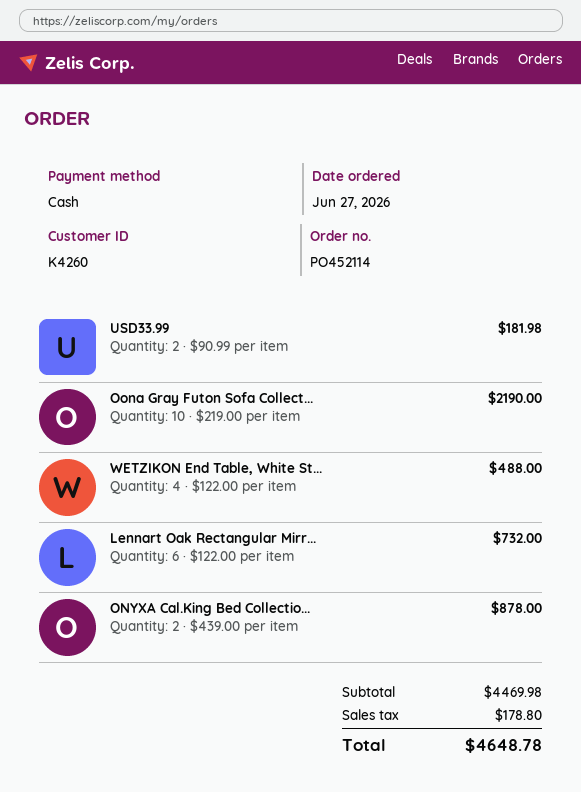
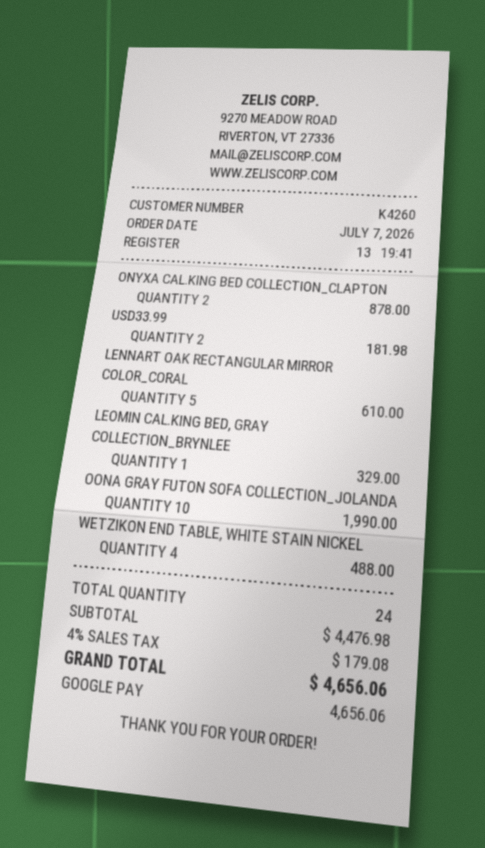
order date: 2026-06-27 -> 2026-07-07
payment method: cash -> Google Pay
Oona Gray Futon Sofa Collect...: 10 for 2190.00 -> 10 for 1990.00
Lennart Oak Rectangular Mirr...: 6 for 732.00 -> 5 for 610.00
LEOMIN CAL.KING BED, GRAY COLLECTION_BRYNLEE: none -> 1 for 329.00
subtotal: 4469.98 -> 4476.98
tax: 178.80 -> 179.08
total: 4648.78 -> 4656.06

